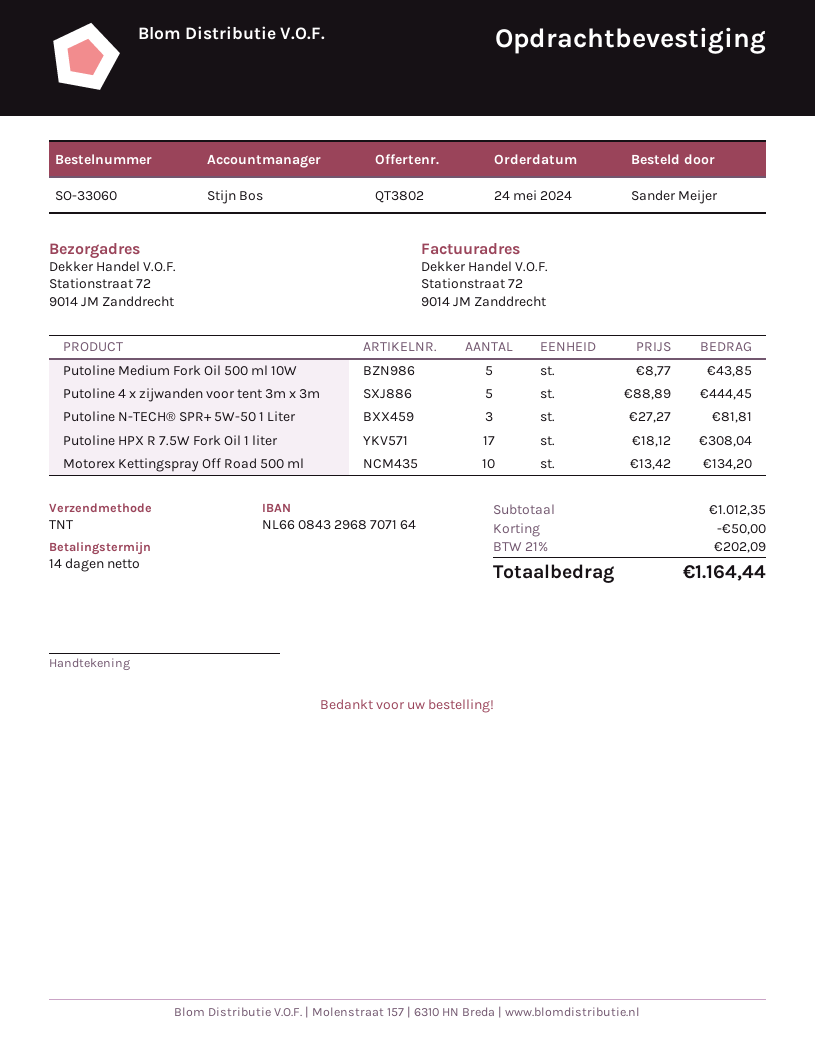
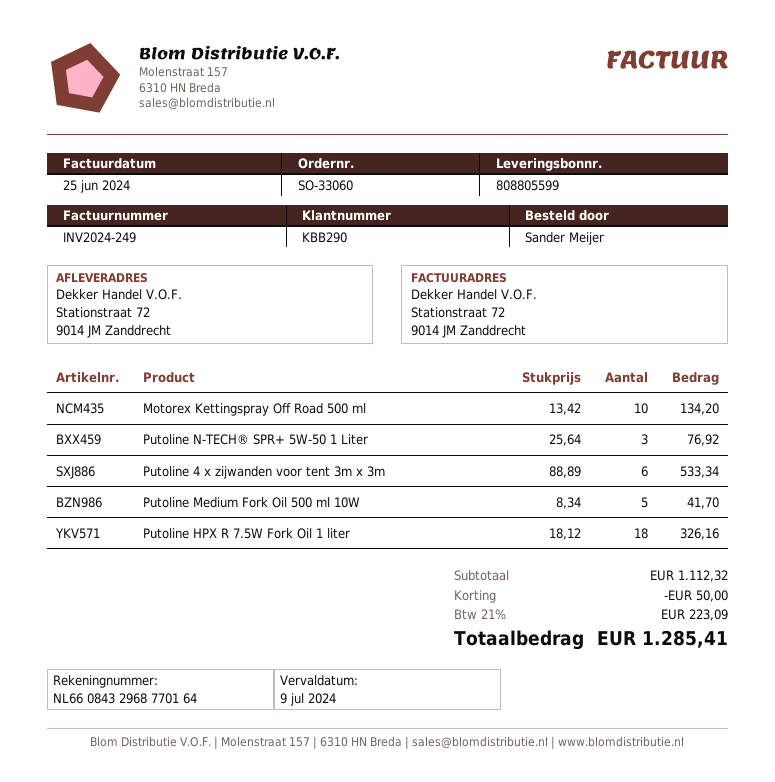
bank account: NL6608432968707164 -> NL6608432968770164
Putoline Medium Fork Oil 500 ml 10W: 5 x 8.77 = 43.85 -> 5 x 8.34 = 41.70
Putoline 4 x zijwanden voor tent 3m x 3m: 5 x 88.89 = 444.45 -> 6 x 88.89 = 533.34
Putoline N-TECH® SPR+ 5W-50 1 Liter: 3 x 27.27 = 81.81 -> 3 x 25.64 = 76.92
Putoline HPX R 7.5W Fork Oil 1 liter: 17 x 18.12 = 308.04 -> 18 x 18.12 = 326.16
subtotal: 1012.35 -> 1112.32
tax: 21% = 202.09 -> 21% = 223.09
total: 1164.44 -> 1285.41

